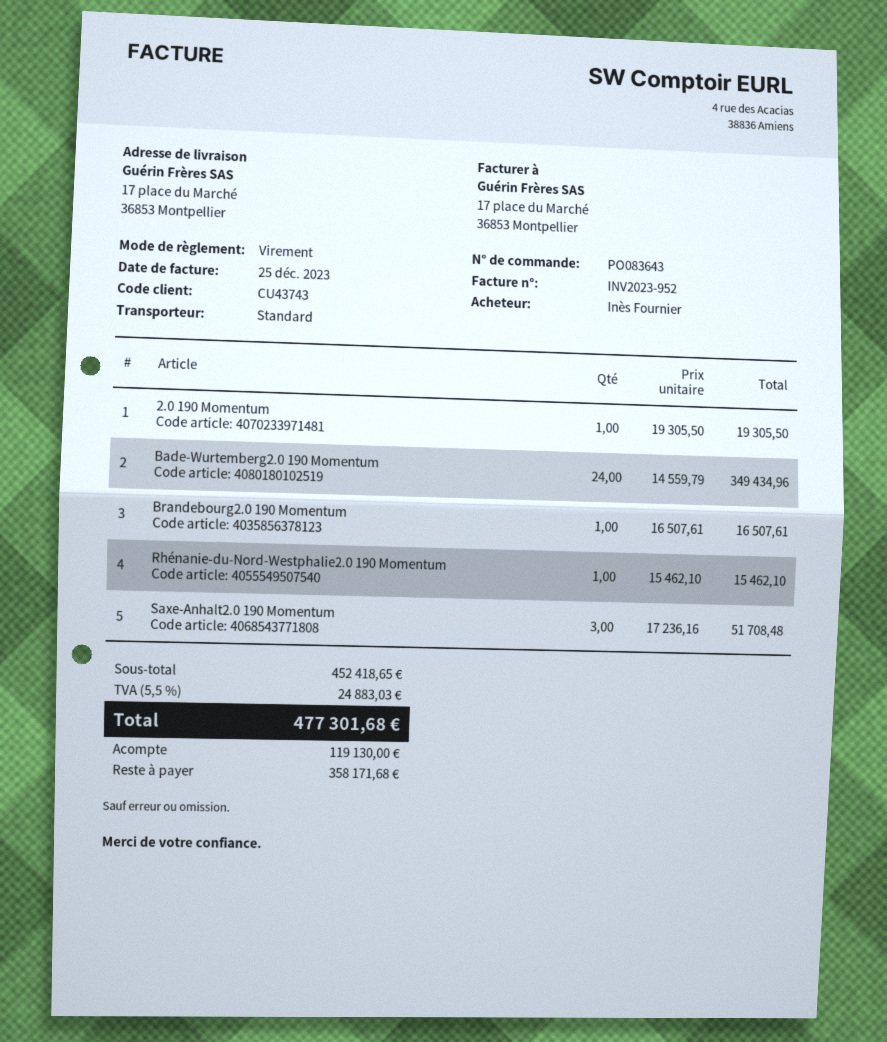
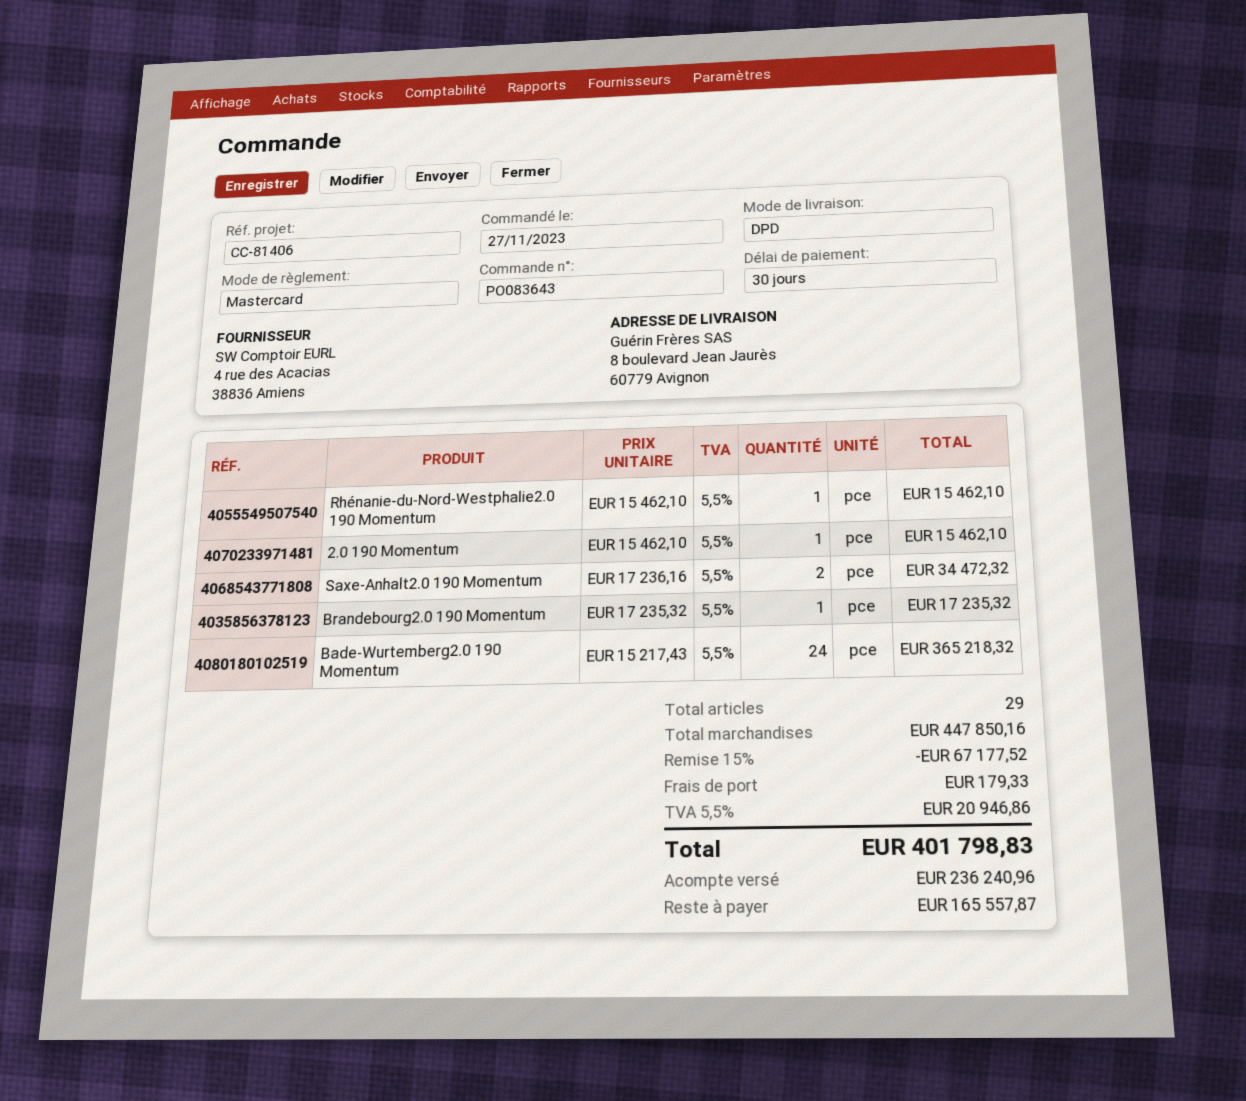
payment method: bank transfer -> Mastercard
shipping method: standard -> DPD
ship to: 17 place du Marché, 36853 Montpellier -> 8 boulevard Jean Jaurès, 60779 Avignon
2.0 190 Momentum: 1 x 19305.50 = 19305.50 -> 1 x 15462.10 = 15462.10
Bade-Wurtemberg2.0 190 Momentum: 24 x 14559.79 = 349434.96 -> 24 x 15217.43 = 365218.32
Brandebourg2.0 190 Momentum: 1 x 16507.61 = 16507.61 -> 1 x 17235.32 = 17235.32
Saxe-Anhalt2.0 190 Momentum: 3 x 17236.16 = 51708.48 -> 2 x 17236.16 = 34472.32
subtotal: 452418.65 -> 447850.16
discount: none -> 15% = 67177.52
shipping: none -> 179.33
tax: 5.5% = 24883.03 -> 5.5% = 20946.86
total: 477301.68 -> 401798.83
deposit: 119130.00 -> 236240.96
balance: 358171.68 -> 165557.87

